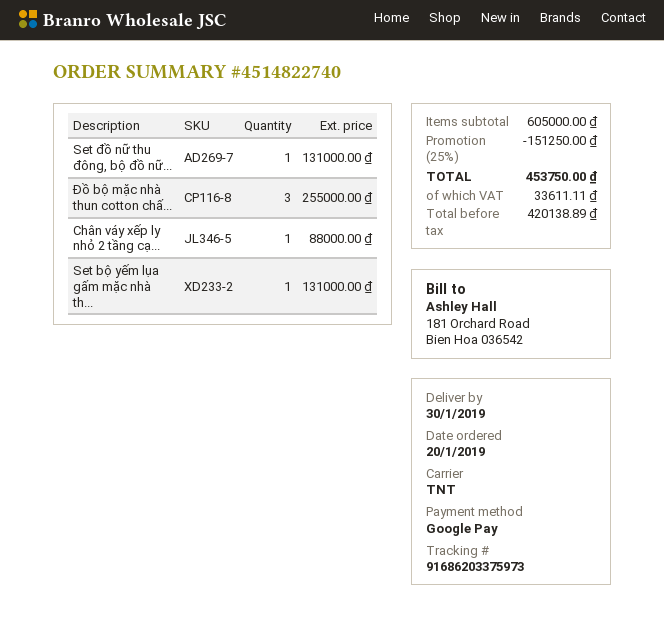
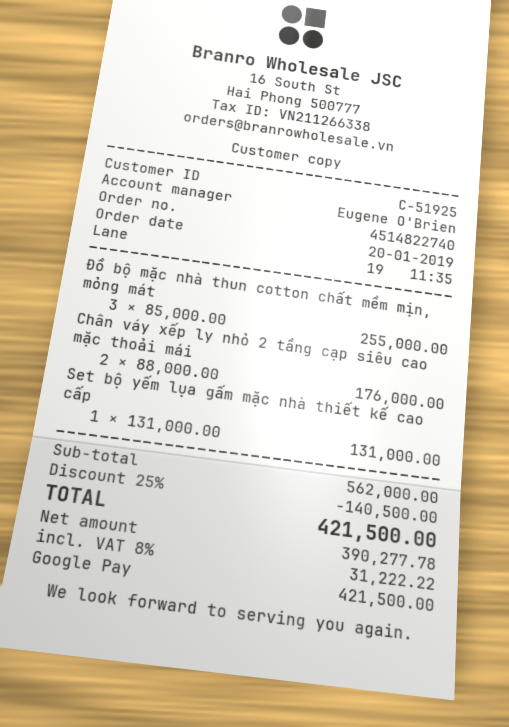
Set đồ nữ thu đông, bộ đồ nữ...: 1 for 131000.00 -> none
Chân váy xếp ly nhỏ 2 tầng cạ...: 1 for 88000.00 -> 2 for 176000.00
subtotal: 605000.00 -> 562000.00
discount: 25% = 151250.00 -> 25% = 140500.00
net: 420138.89 -> 390277.78
tax: 33611.11 -> 31222.22
total: 453750.00 -> 421500.00

